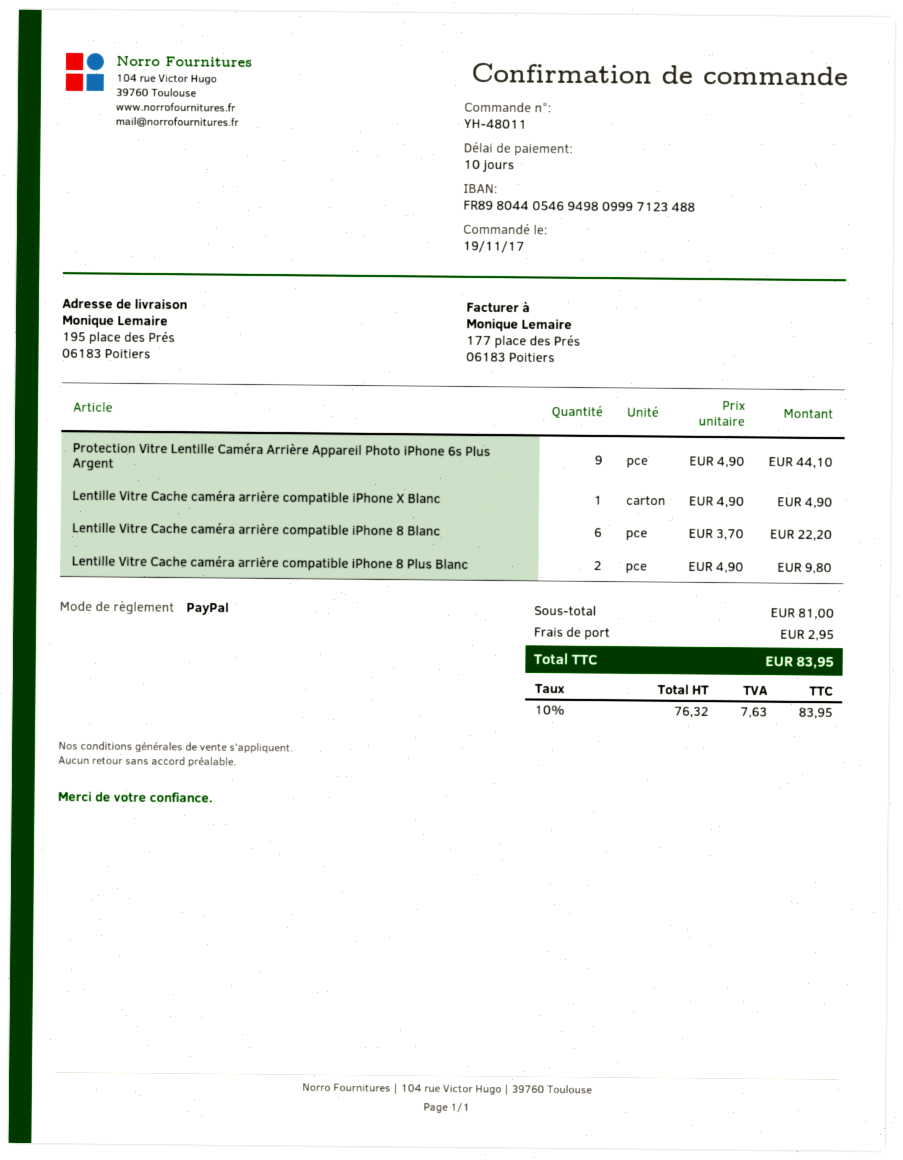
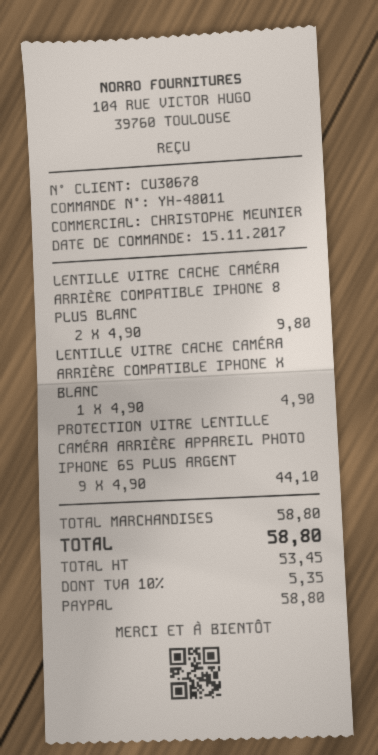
order date: 2017-11-19 -> 2017-11-15
Lentille Vitre Cache caméra arrière compatible iPhone 8 Blanc: 6 x 3.70 = 22.20 -> none
subtotal: 81.00 -> 58.80
shipping: 2.95 -> none
net: 76.32 -> 53.45
tax: 10% = 7.63 -> 10% = 5.35
total: 83.95 -> 58.80

